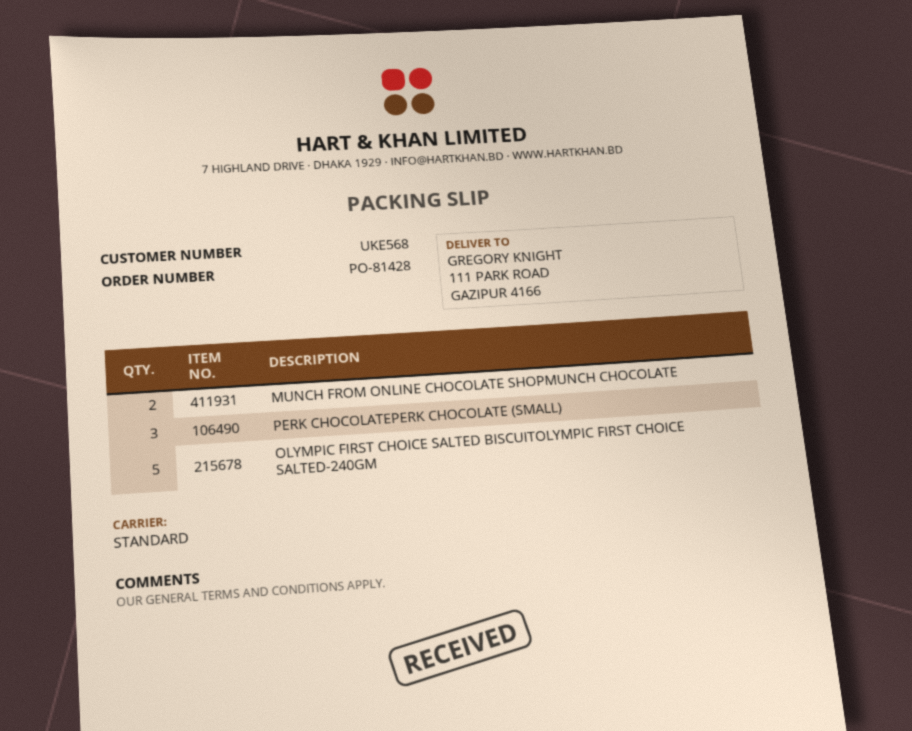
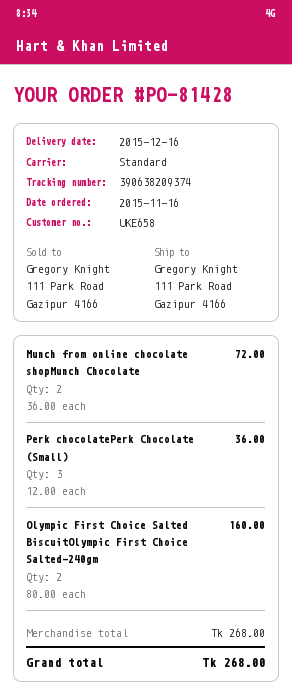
customer number: UKE568 -> UKE658
OLYMPIC FIRST CHOICE SALTED BISCUITOLYMPIC FIRST CHOICE SALTED-240GM: 5 -> 2

